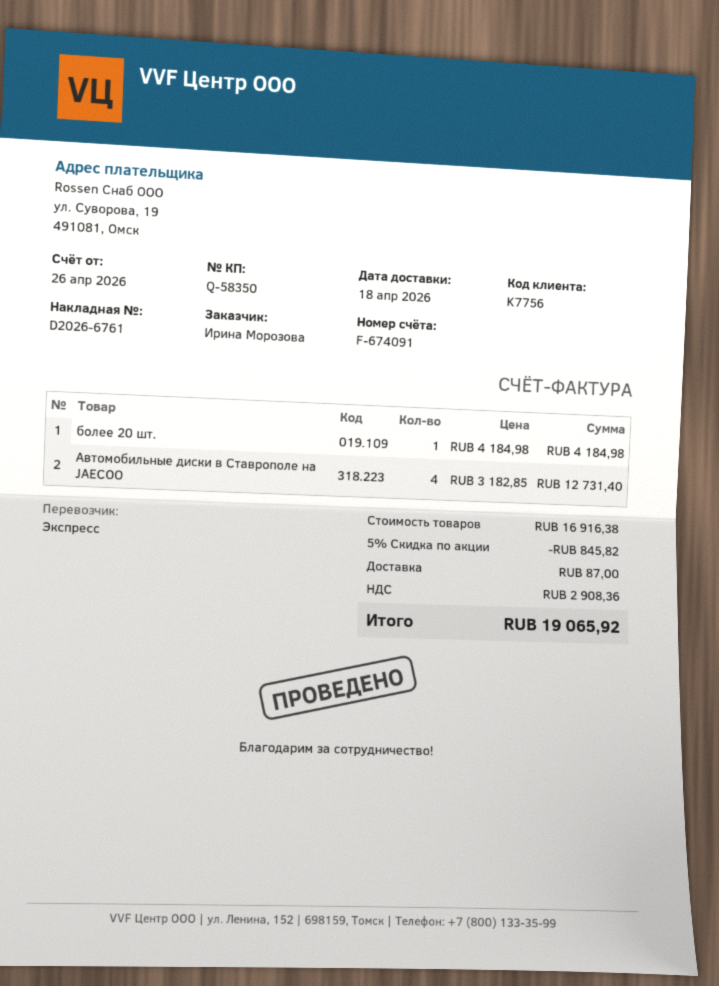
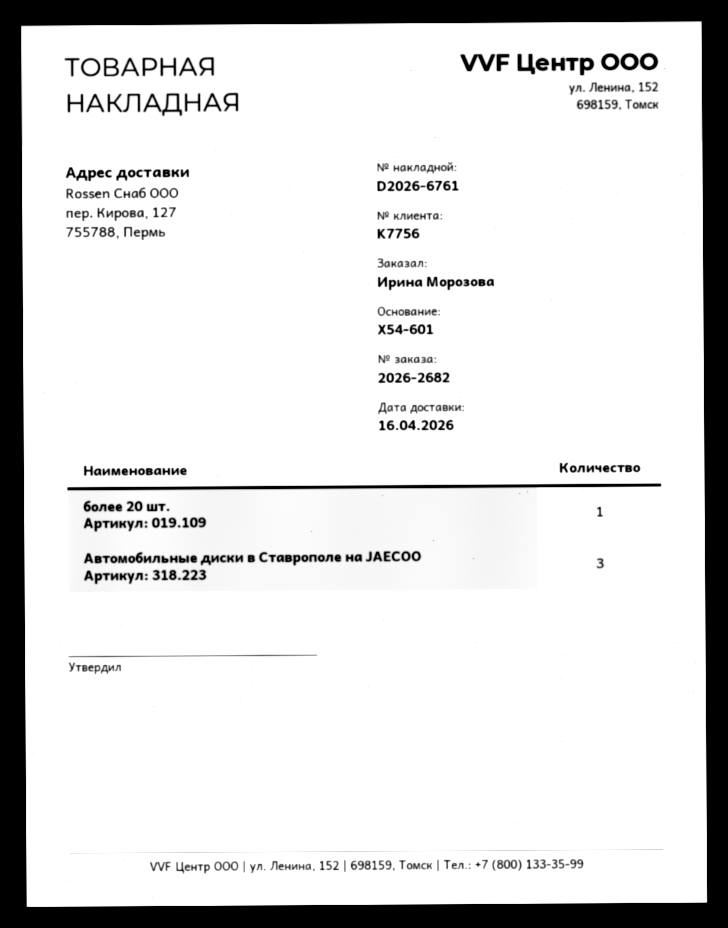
delivery date: 2026-04-18 -> 2026-04-16
Автомобильные диски в Ставрополе на JAECOO: 4 -> 3

